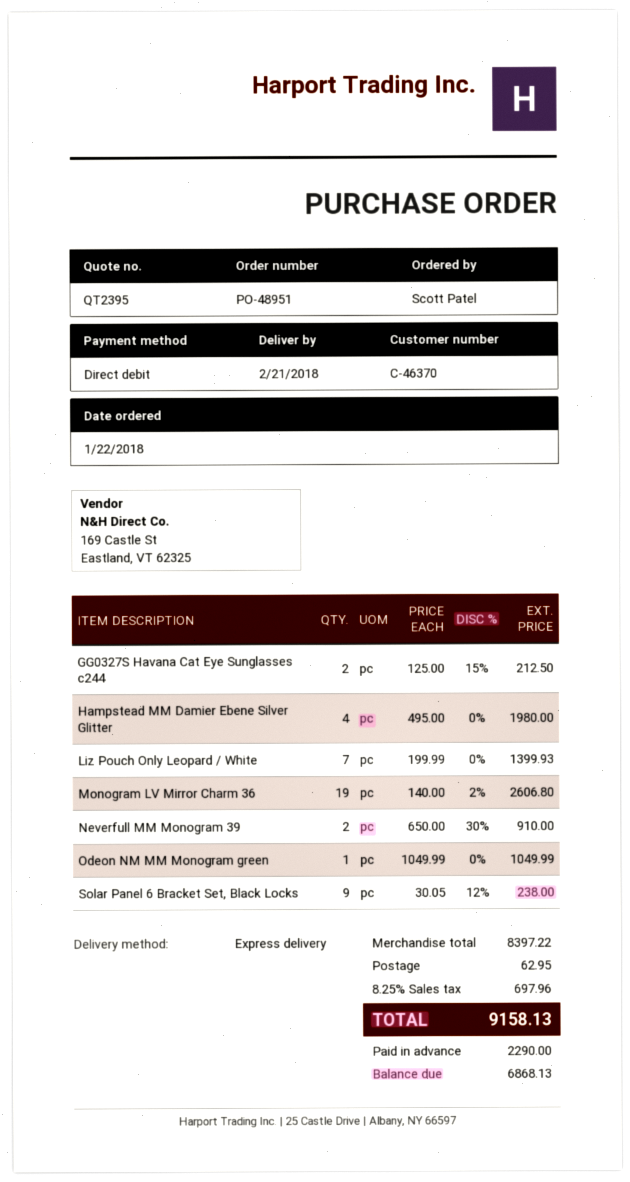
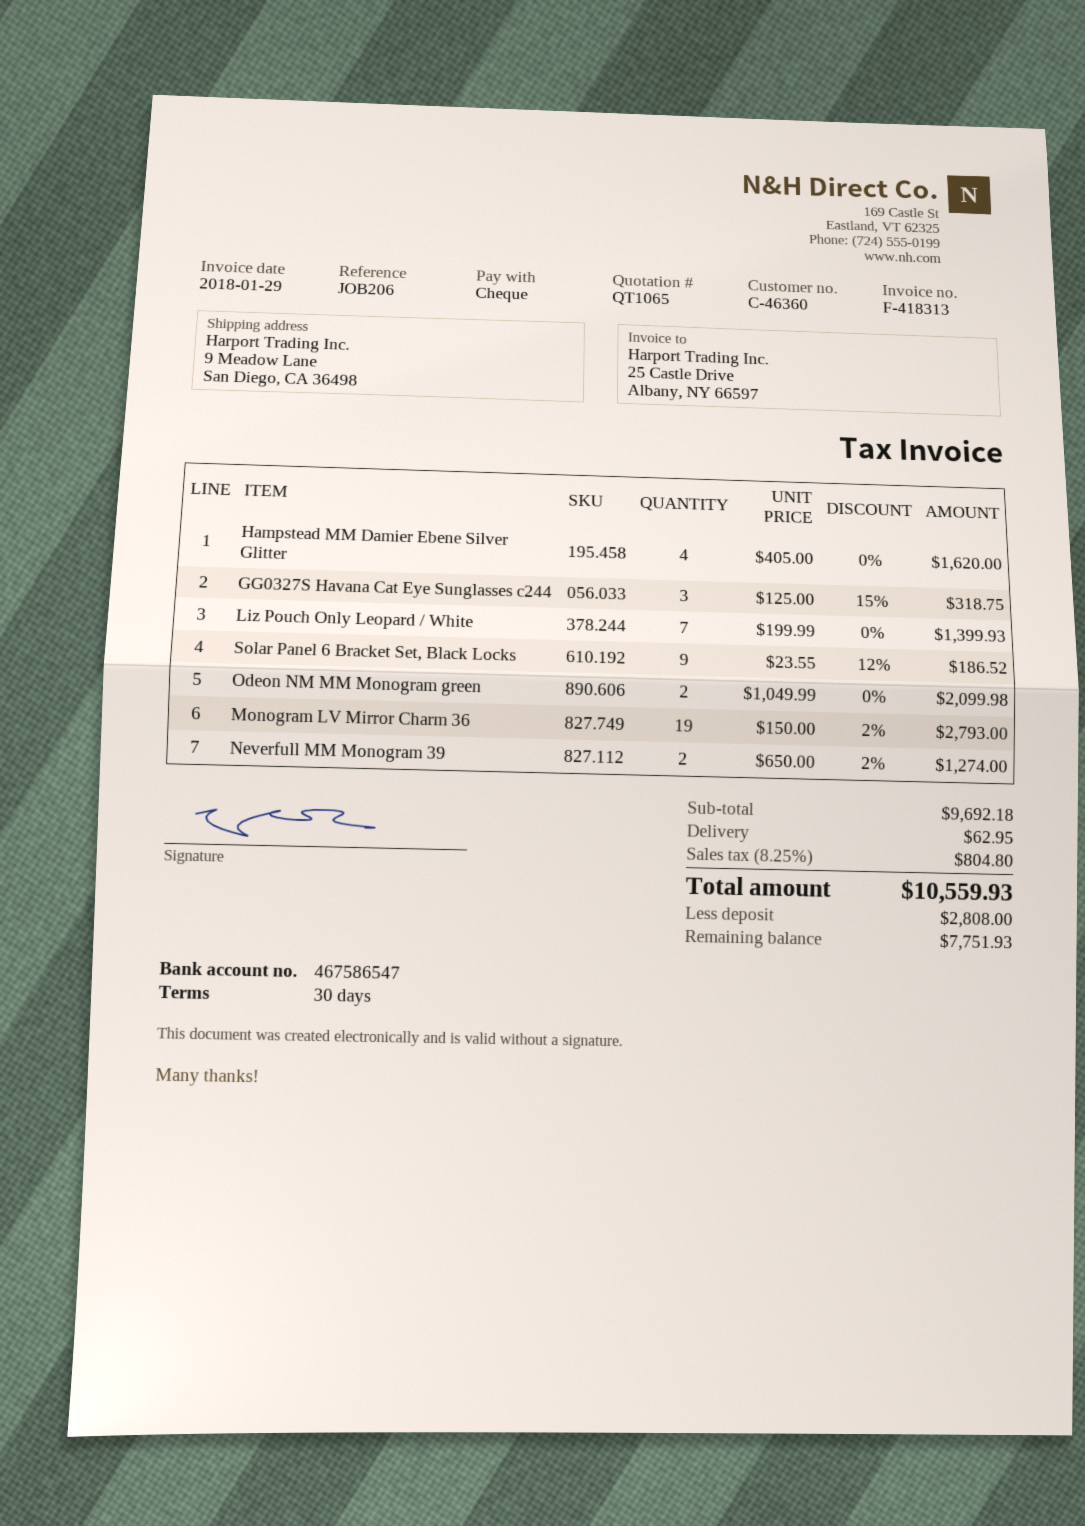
quote number: QT2395 -> QT1065
customer number: C-46370 -> C-46360
payment method: direct debit -> cheque
GG0327S Havana Cat Eye Sunglasses c244: 2 x 125.00 - 15% = 212.50 -> 3 x 125.00 - 15% = 318.75
Hampstead MM Damier Ebene Silver Glitter: 4 x 495.00 = 1980.00 -> 4 x 405.00 = 1620.00
Monogram LV Mirror Charm 36: 19 x 140.00 - 2% = 2606.80 -> 19 x 150.00 - 2% = 2793.00
Neverfull MM Monogram 39: 2 x 650.00 - 30% = 910.00 -> 2 x 650.00 - 2% = 1274.00
Odeon NM MM Monogram green: 1 x 1049.99 = 1049.99 -> 2 x 1049.99 = 2099.98
Solar Panel 6 Bracket Set, Black Locks: 9 x 30.05 - 12% = 238.00 -> 9 x 23.55 - 12% = 186.52
subtotal: 8397.22 -> 9692.18
tax: 8.25% = 697.96 -> 8.25% = 804.80
total: 9158.13 -> 10559.93
deposit: 2290.00 -> 2808.00
balance: 6868.13 -> 7751.93

